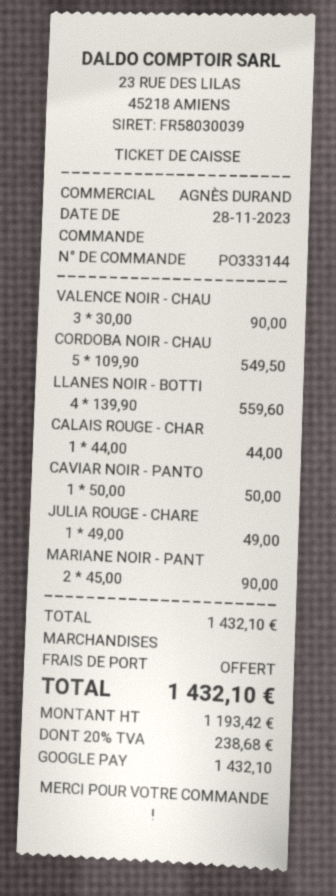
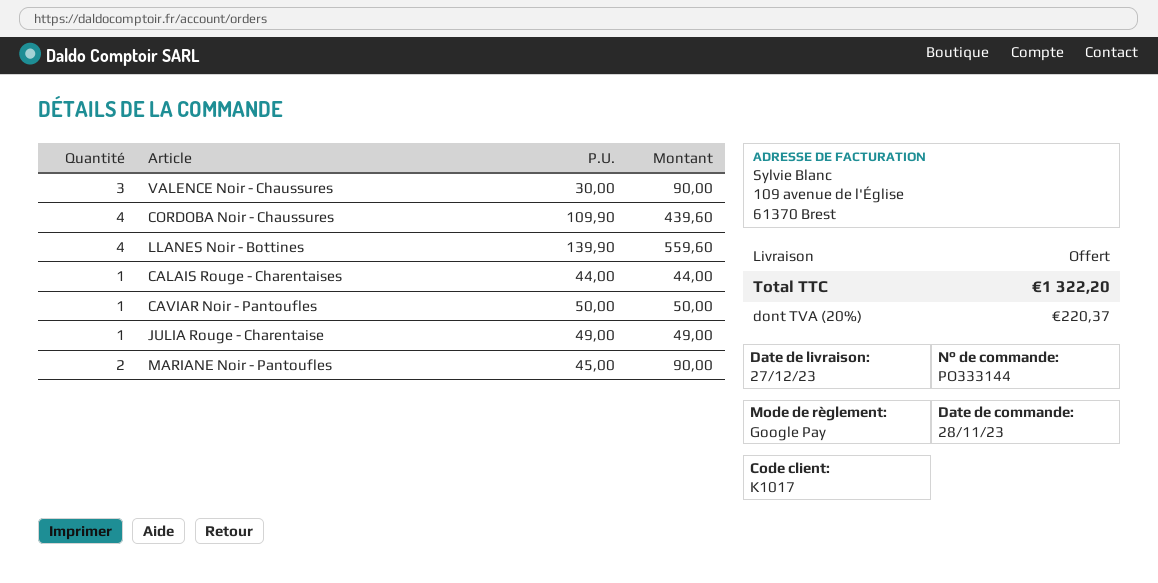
CORDOBA NOIR - CHAU: 5 x 109.90 = 549.50 -> 4 x 109.90 = 439.60
tax: 20% = 238.68 -> 20% = 220.37
total: 1432.10 -> 1322.20

